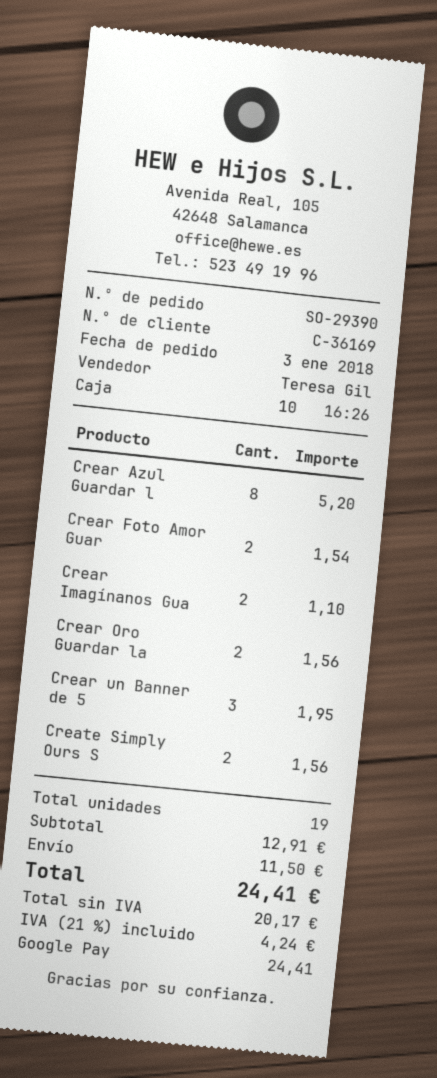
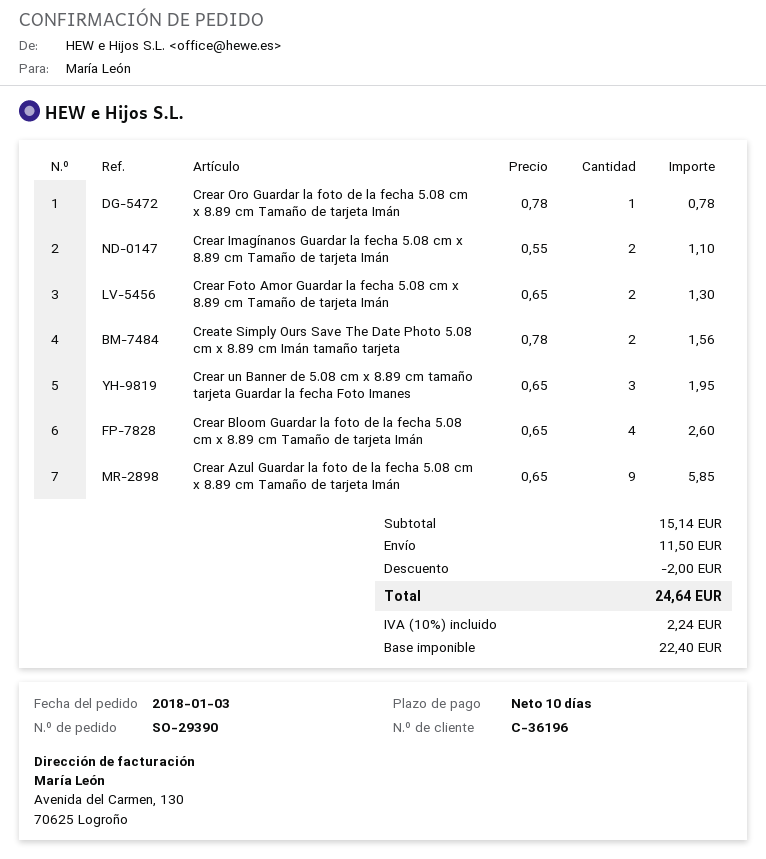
customer number: C-36169 -> C-36196
Crear Azul Guardar l: 8 for 5.20 -> 9 for 5.85
Crear Foto Amor Guar: 2 for 1.54 -> 2 for 1.30
Crear Oro Guardar la: 2 for 1.56 -> 1 for 0.78
Crear Bloom Guardar la foto de la fecha 5.08 cm x 8.89 cm Tamaño de tarjeta Imán: none -> 4 for 2.60
subtotal: 12.91 -> 15.14
discount: none -> 2.00
net: 20.17 -> 22.40
tax: 21% = 4.24 -> 10% = 2.24
total: 24.41 -> 24.64

